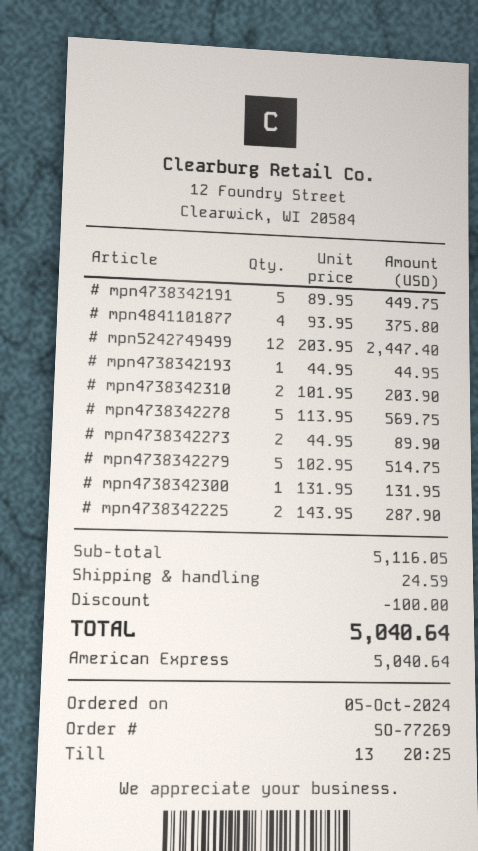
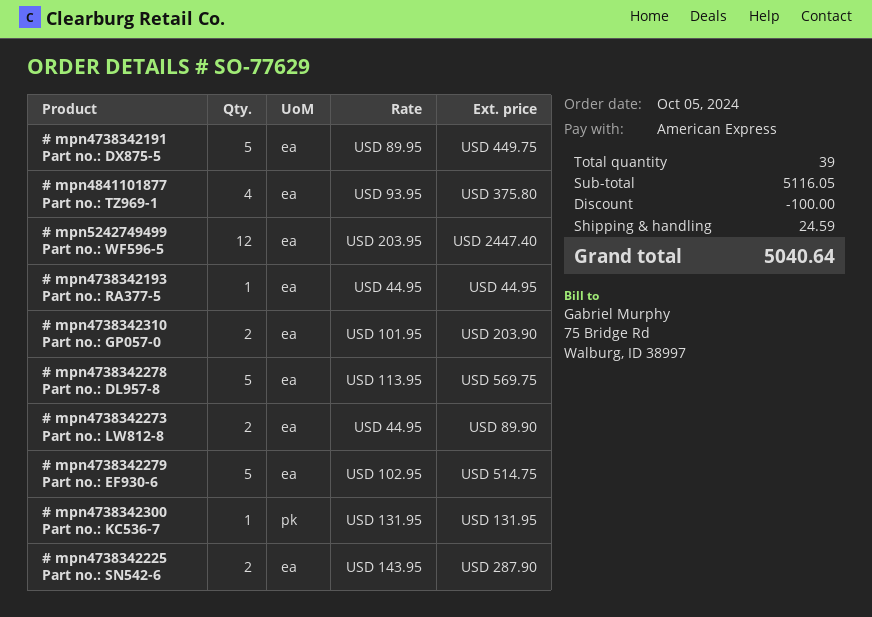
order number: SO-77269 -> SO-77629

